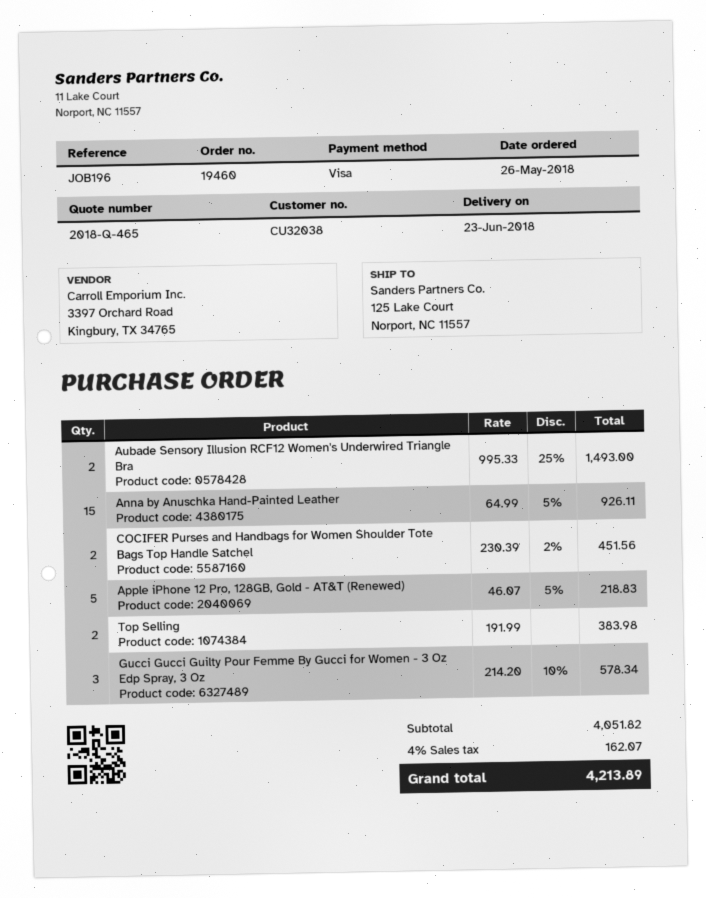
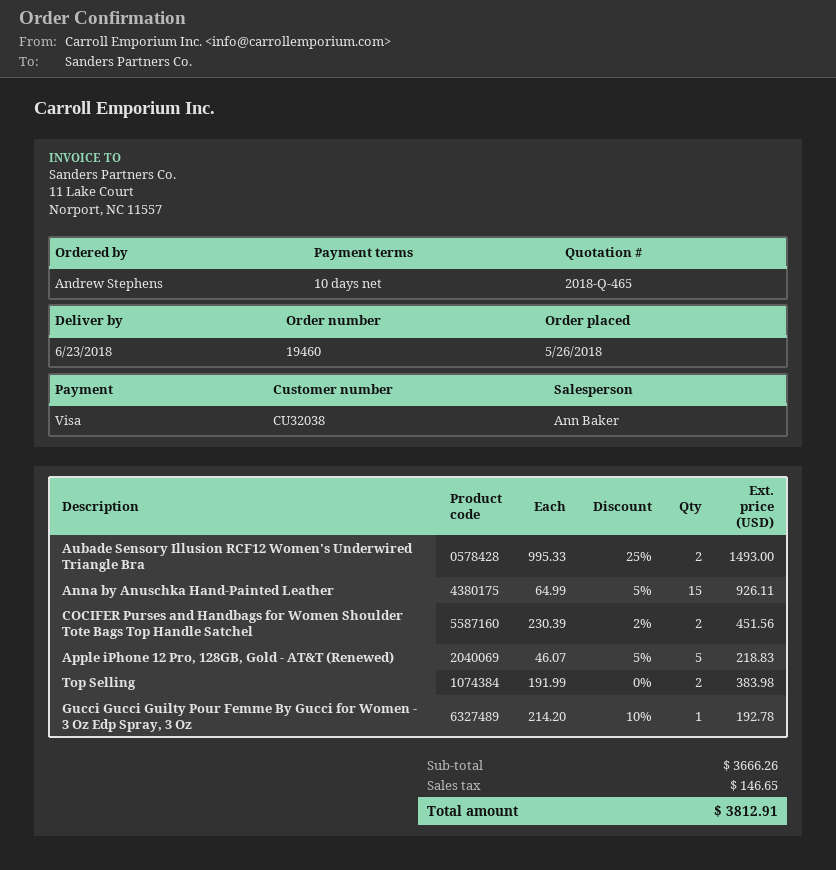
Gucci Gucci Guilty Pour Femme By Gucci for Women - 3 Oz Edp Spray, 3 Oz: 3 x 214.20 - 10% = 578.34 -> 1 x 214.20 - 10% = 192.78
subtotal: 4051.82 -> 3666.26
tax: 162.07 -> 146.65
total: 4213.89 -> 3812.91

